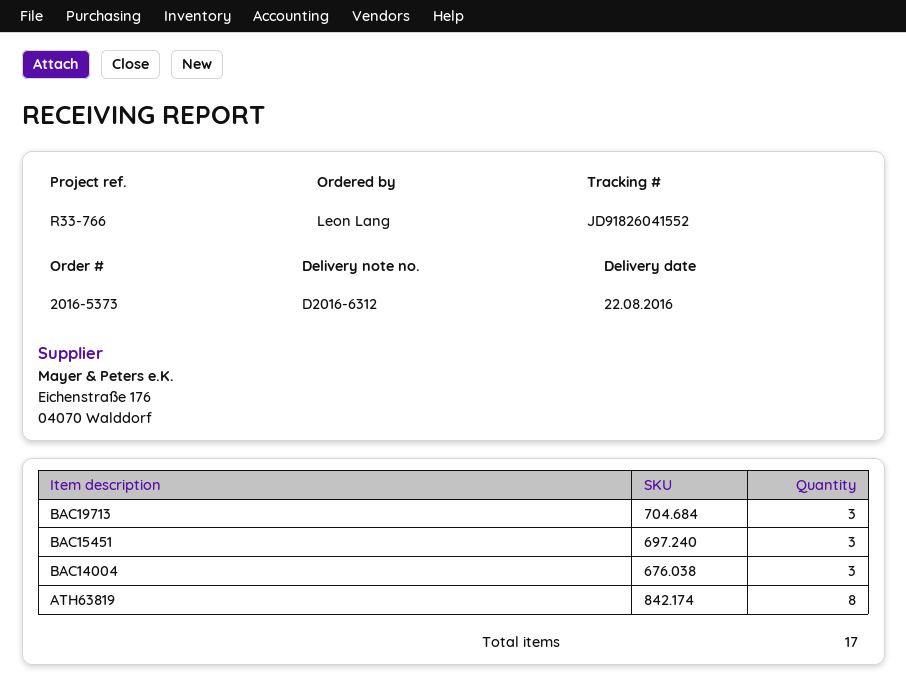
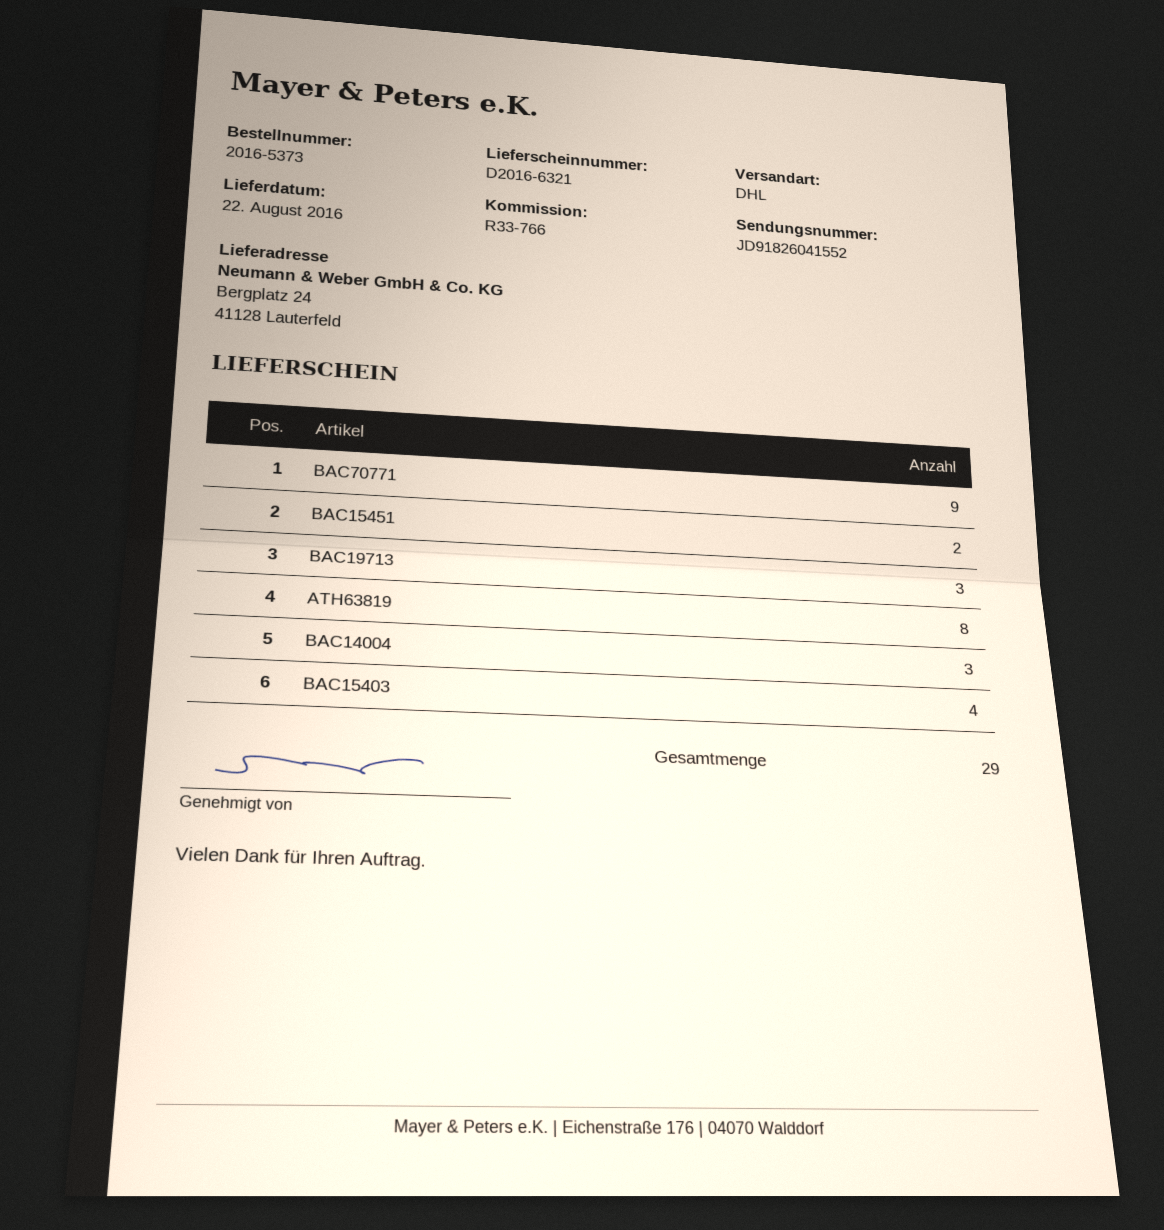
delivery note number: D2016-6312 -> D2016-6321
BAC15451: 3 -> 2
BAC70771: none -> 9
BAC15403: none -> 4
total quantity: 17 -> 29

